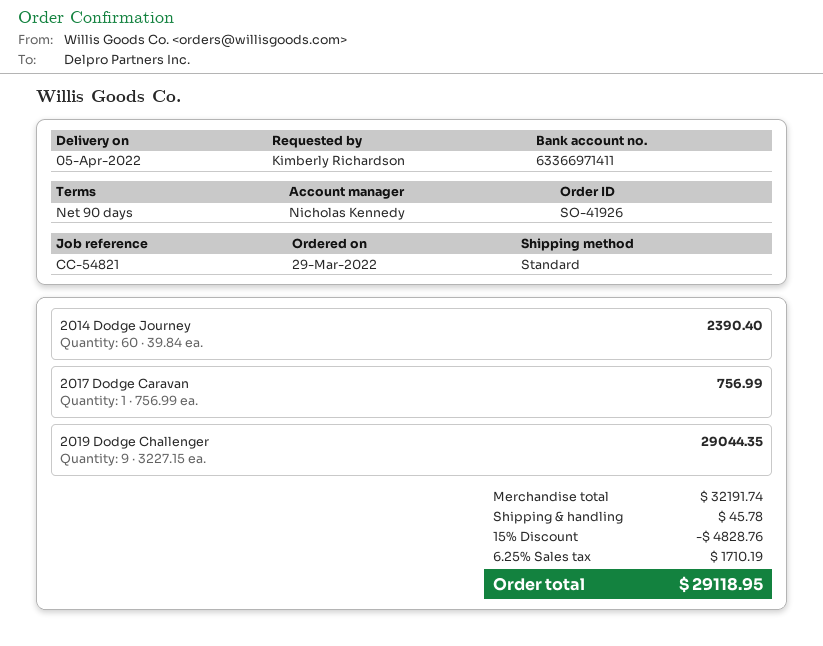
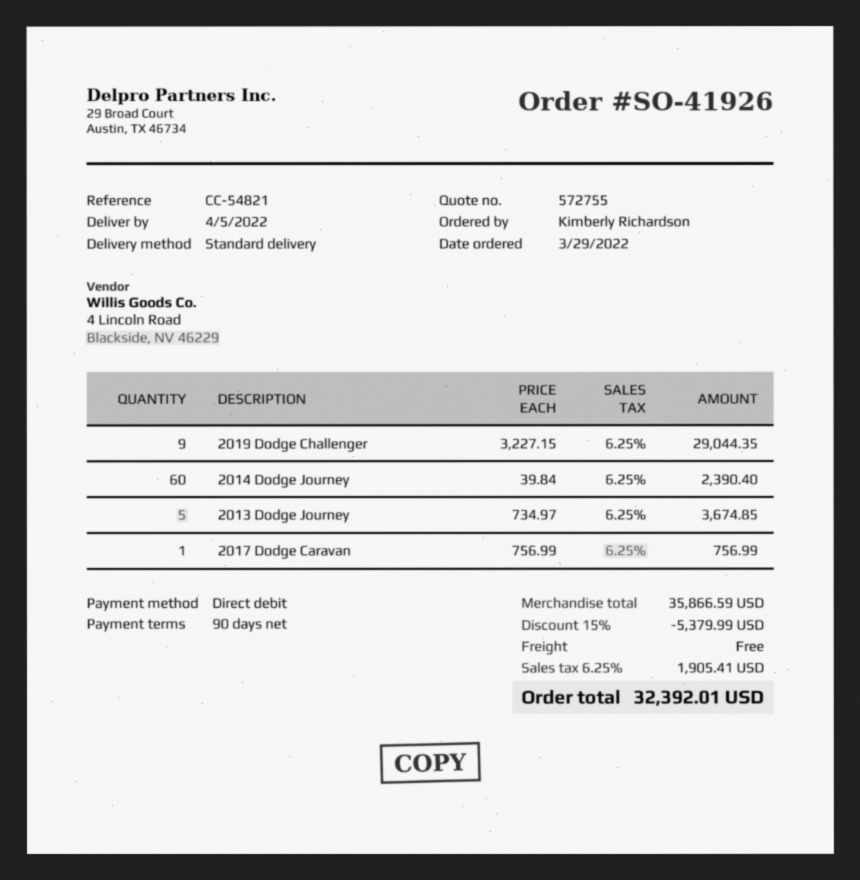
2013 Dodge Journey: none -> 5 x 734.97 = 3674.85
subtotal: 32191.74 -> 35866.59
discount: 15% = 4828.76 -> 15% = 5379.99
shipping: 45.78 -> 0.00
tax: 6.25% = 1710.19 -> 6.25% = 1905.41
total: 29118.95 -> 32392.01

